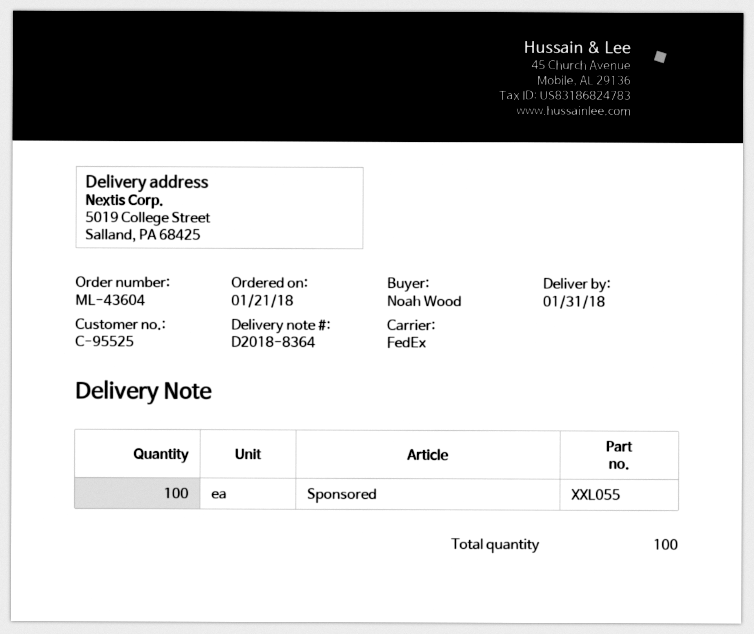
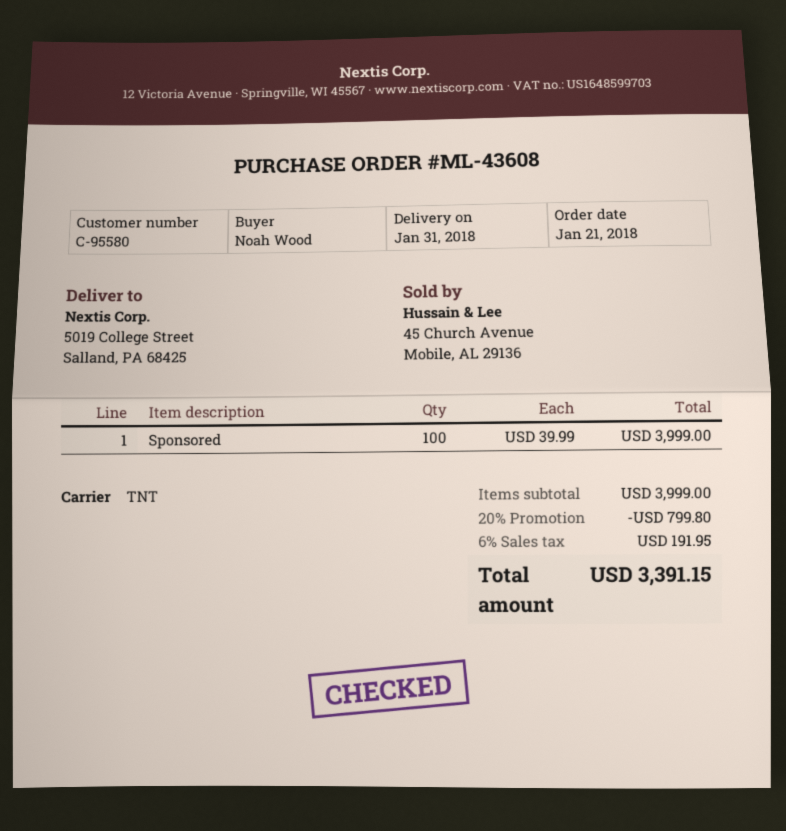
order number: ML-43604 -> ML-43608
customer number: C-95525 -> C-95580
shipping method: FedEx -> TNT

